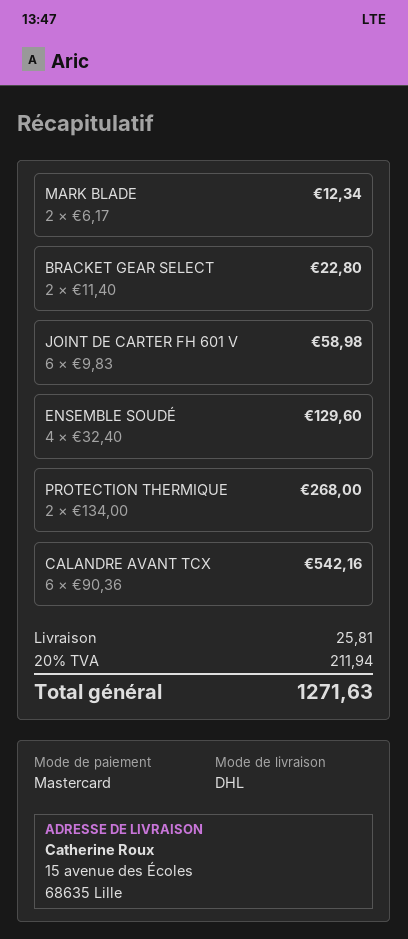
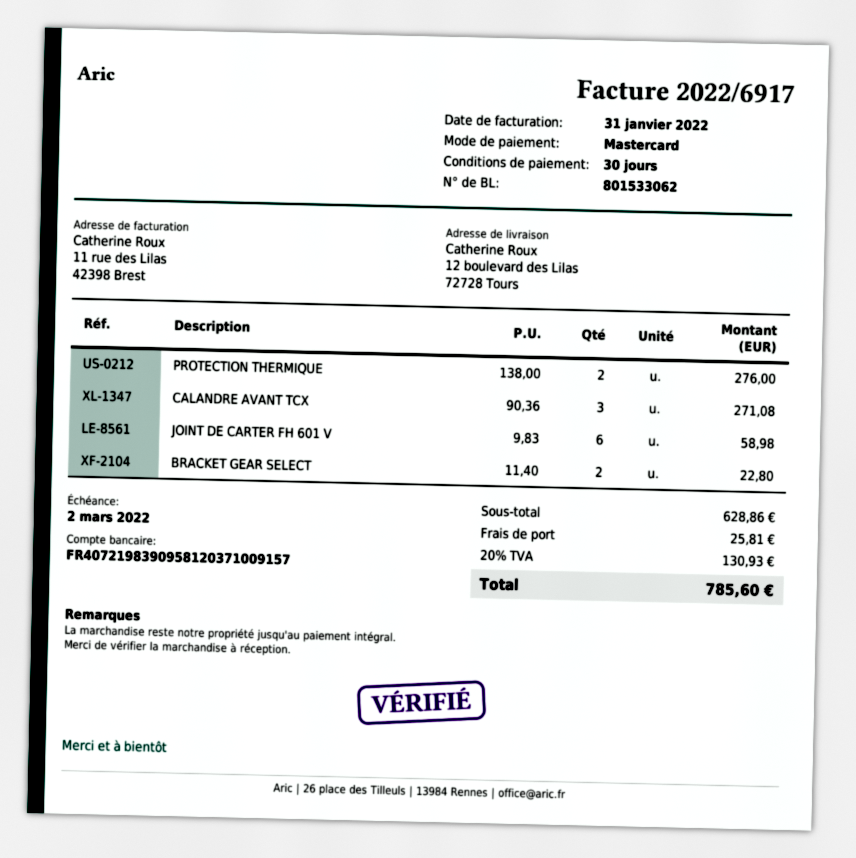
ship to: 15 avenue des Écoles, 68635 Lille -> 12 boulevard des Lilas, 72728 Tours
MARK BLADE: 2 x 6.17 = 12.34 -> none
ENSEMBLE SOUDÉ: 4 x 32.40 = 129.60 -> none
PROTECTION THERMIQUE: 2 x 134.00 = 268.00 -> 2 x 138.00 = 276.00
CALANDRE AVANT TCX: 6 x 90.36 = 542.16 -> 3 x 90.36 = 271.08
tax: 20% = 211.94 -> 20% = 130.93
total: 1271.63 -> 785.60

